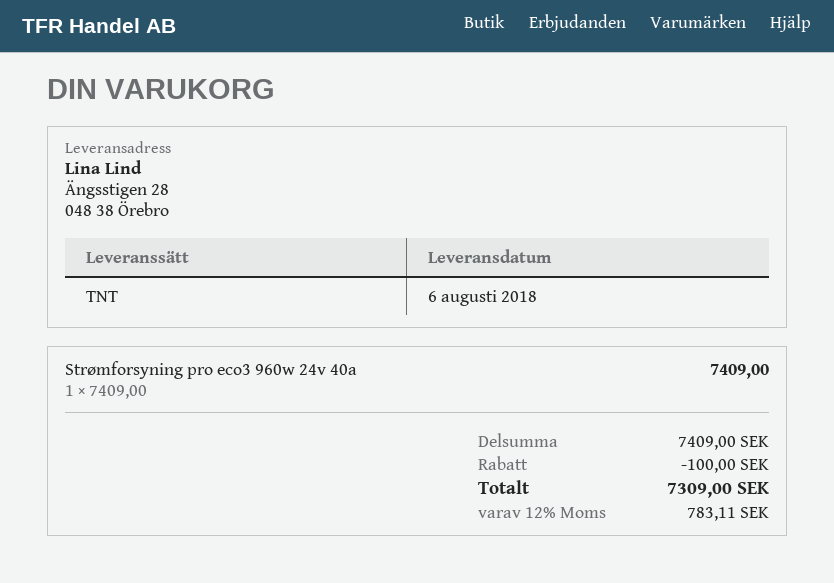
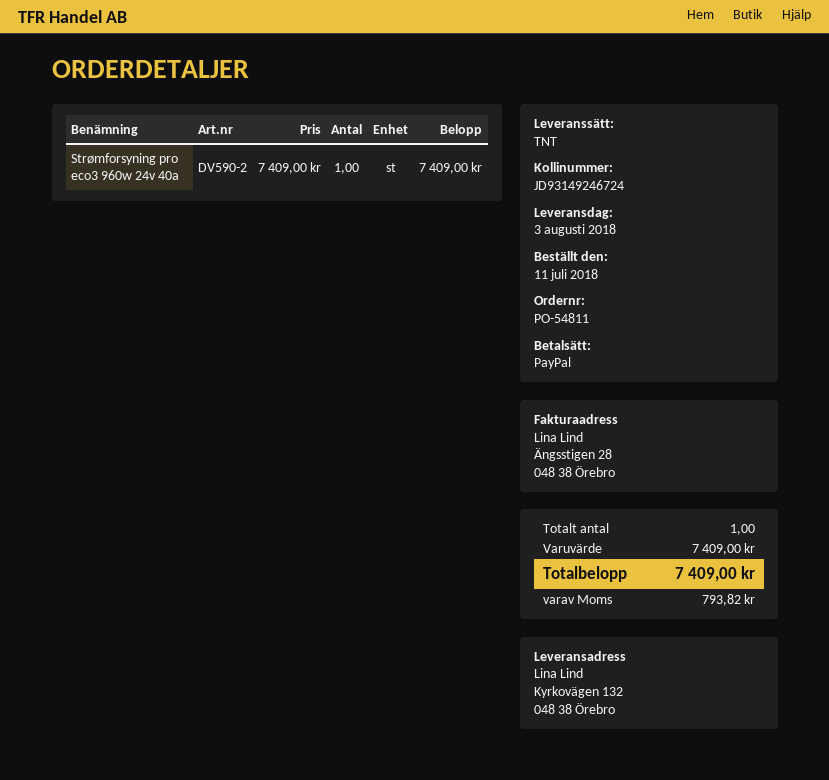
delivery date: 2018-08-06 -> 2018-08-03
ship to: Ängsstigen 28, 048 38 Örebro -> Kyrkovägen 132, 048 38 Örebro
discount: 100.00 -> none
tax: 783.11 -> 793.82
total: 7309.00 -> 7409.00

